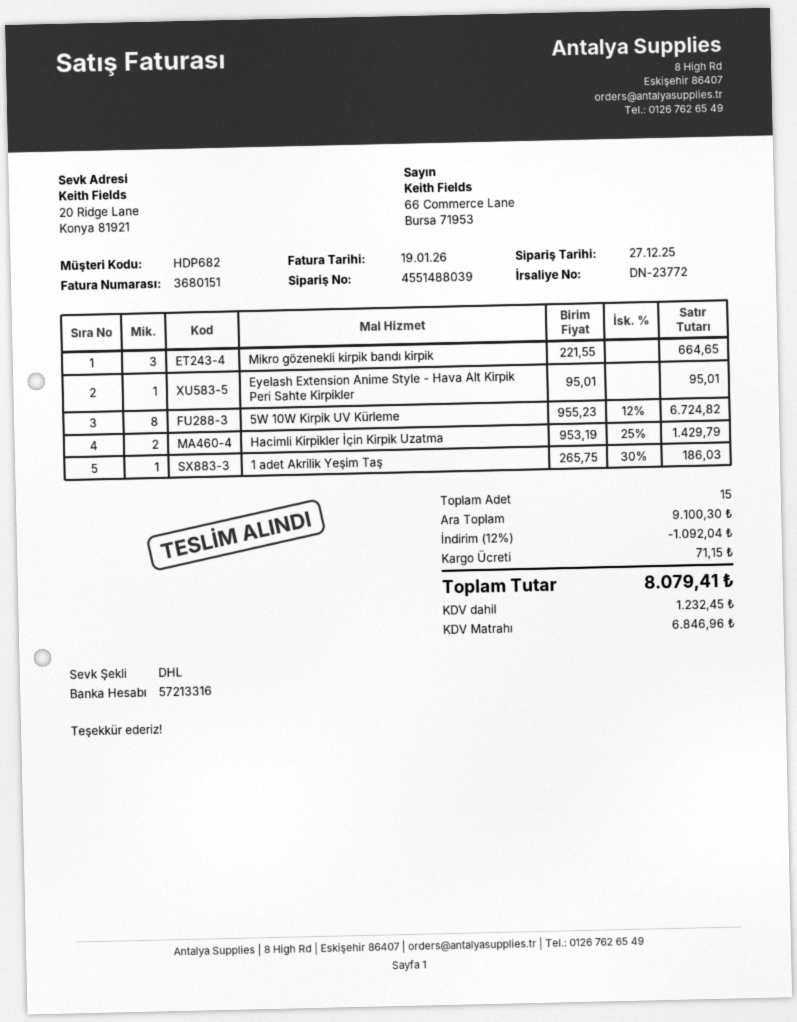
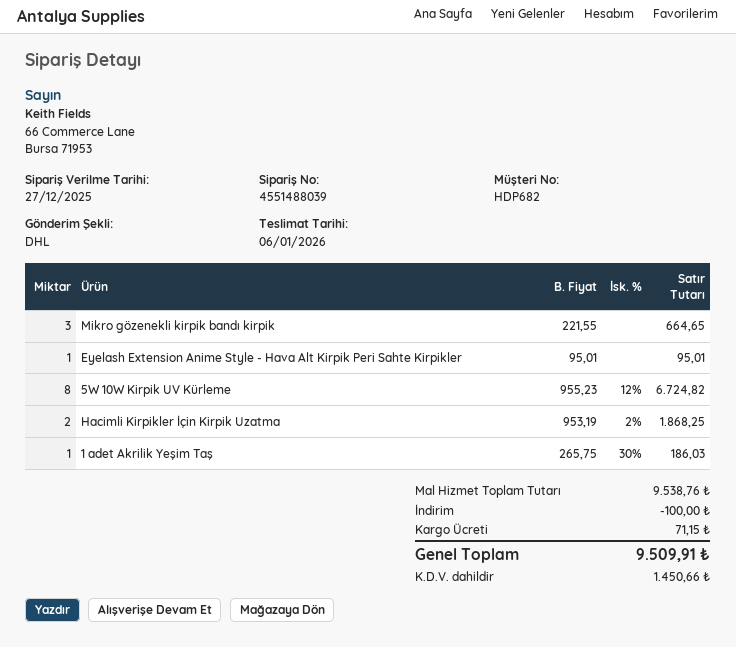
Hacimli Kirpikler İçin Kirpik Uzatma: 2 x 953.19 - 25% = 1429.79 -> 2 x 953.19 - 2% = 1868.25
subtotal: 9100.30 -> 9538.76
discount: 1092.04 -> 100.00
tax: 1232.45 -> 1450.66
total: 8079.41 -> 9509.91

